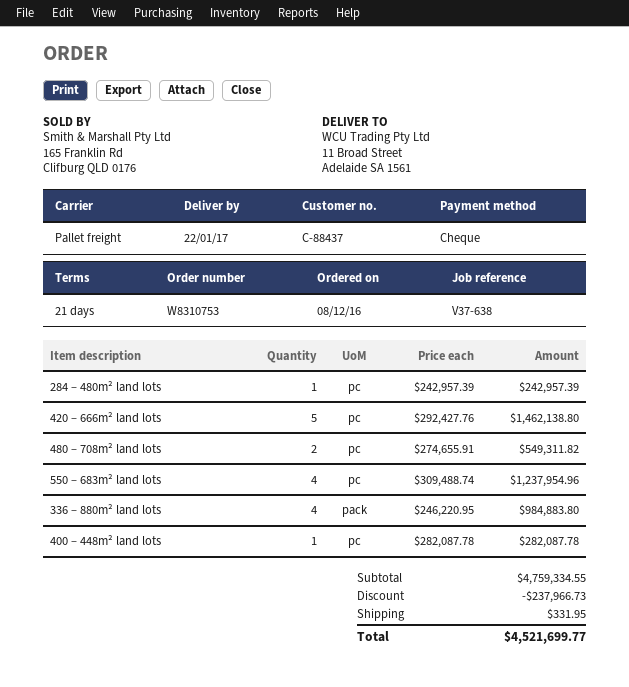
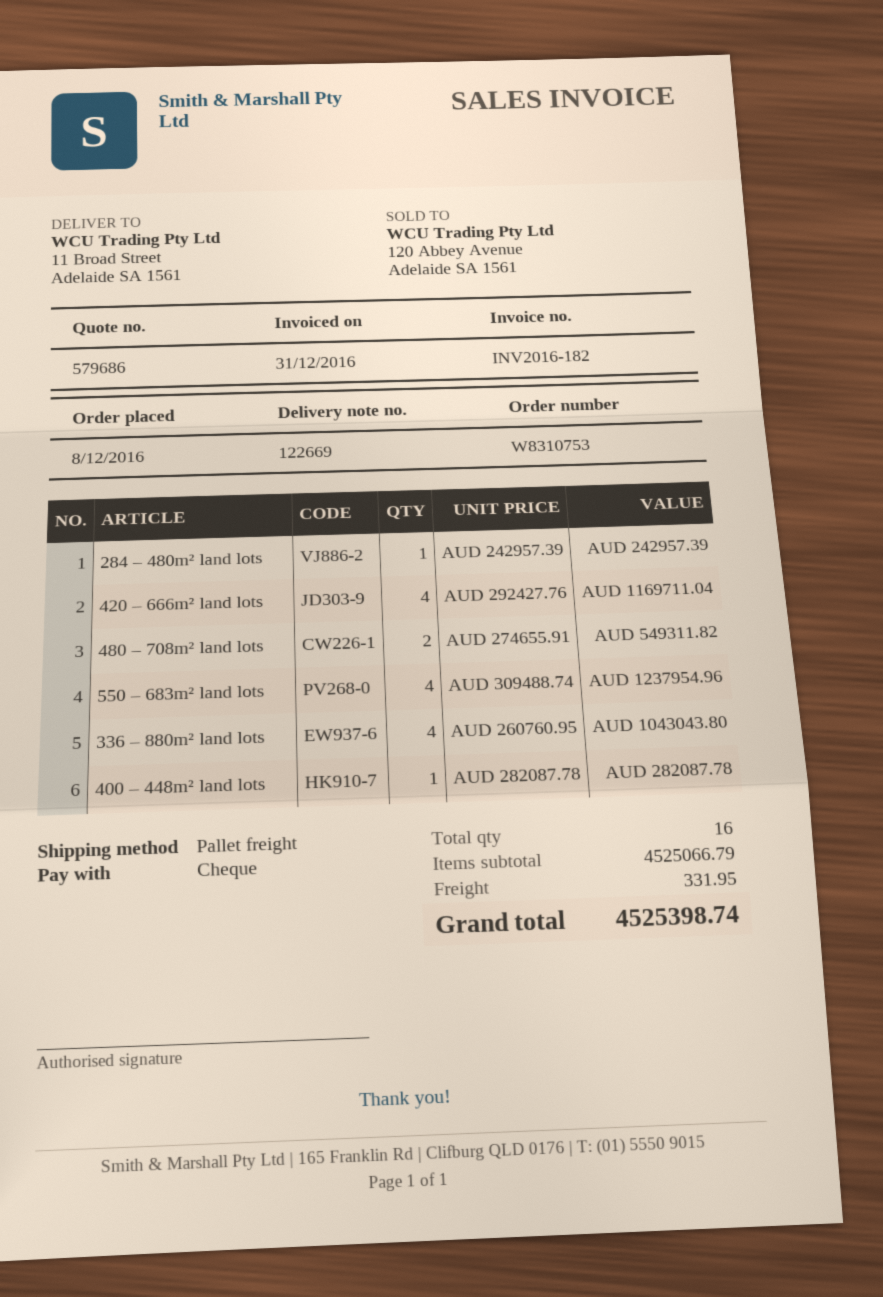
420 – 666m² land lots: 5 x 292427.76 = 1462138.80 -> 4 x 292427.76 = 1169711.04
336 – 880m² land lots: 4 x 246220.95 = 984883.80 -> 4 x 260760.95 = 1043043.80
subtotal: 4759334.55 -> 4525066.79
discount: 237966.73 -> none
total: 4521699.77 -> 4525398.74

